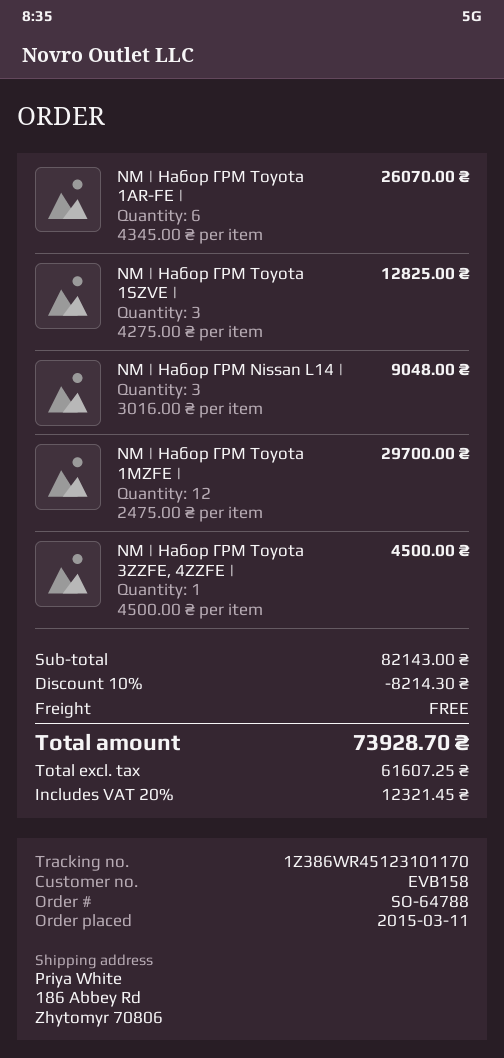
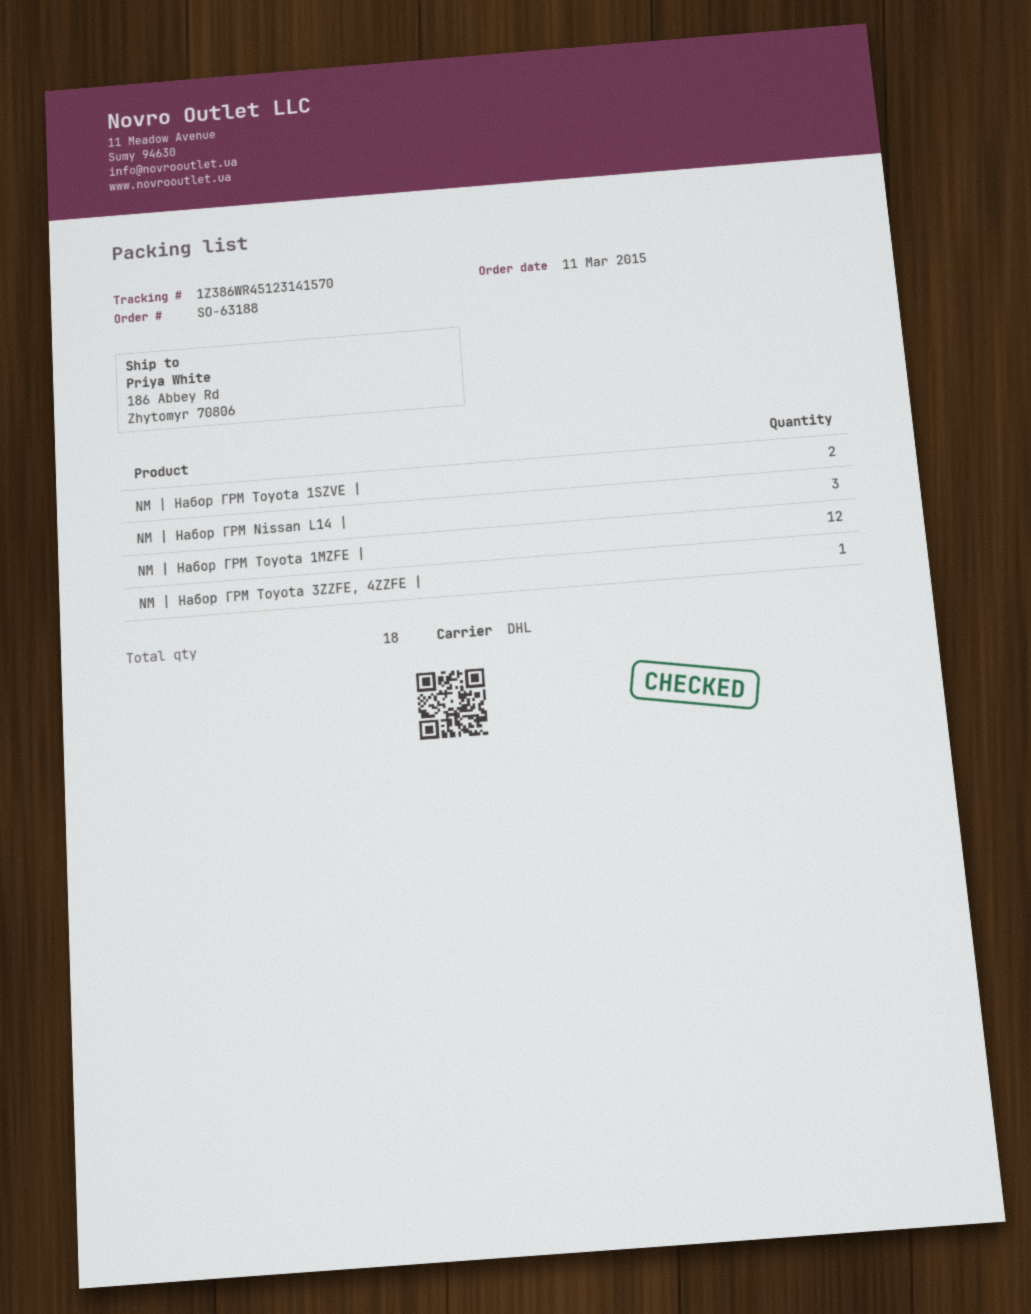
order number: SO-64788 -> SO-63188
tracking number: 1Z386WR45123101170 -> 1Z386WR45123141570
NM | Набор ГРМ Toyota 1AR-FE |: 6 -> none
NM | Набор ГРМ Toyota 1SZVE |: 3 -> 2

